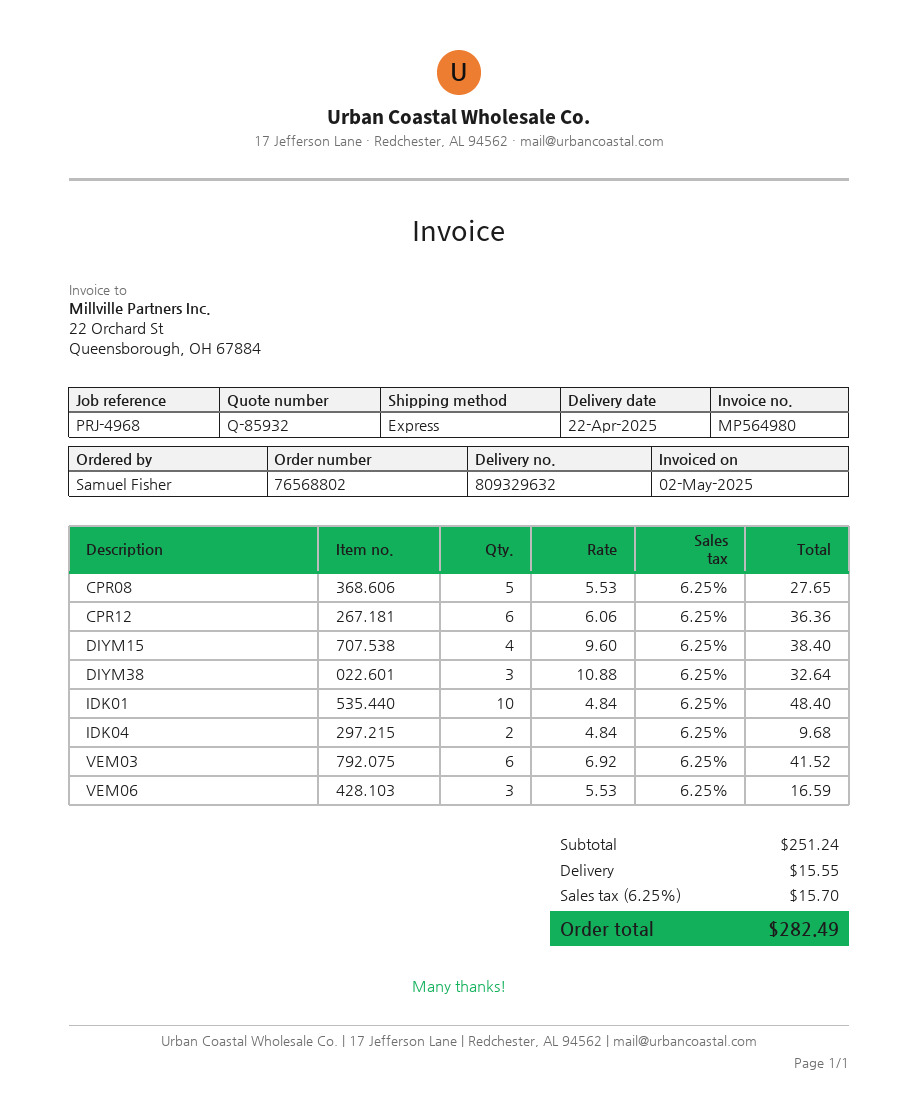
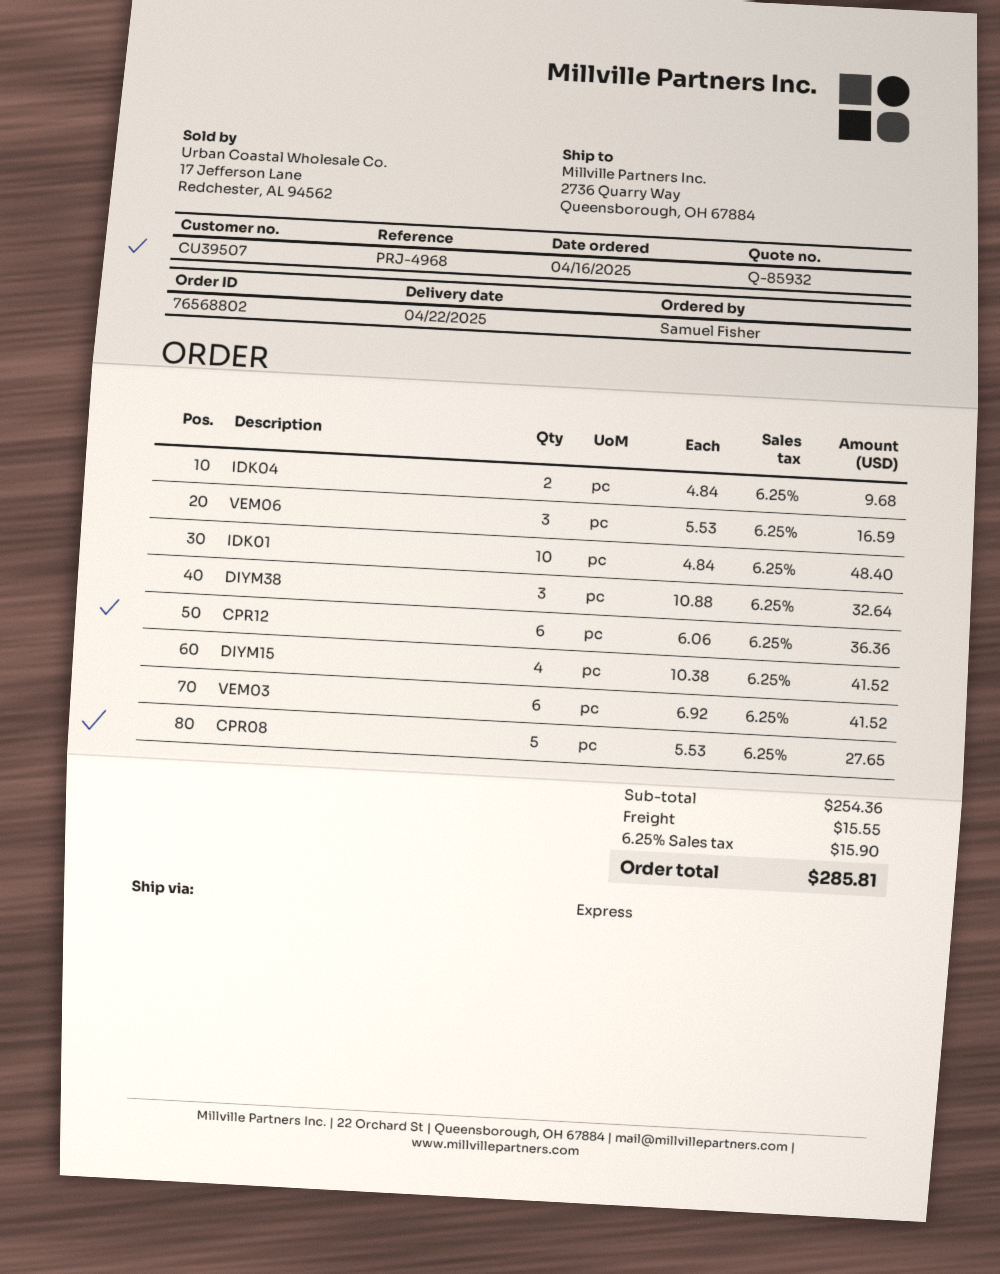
DIYM15: 4 x 9.60 = 38.40 -> 4 x 10.38 = 41.52
subtotal: 251.24 -> 254.36
tax: 6.25% = 15.70 -> 6.25% = 15.90
total: 282.49 -> 285.81

